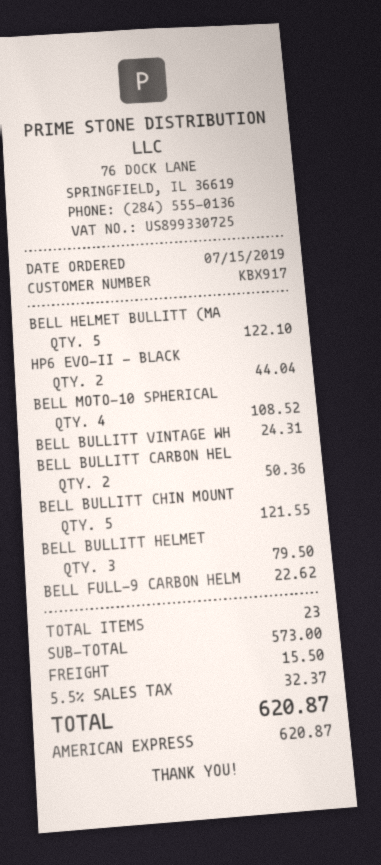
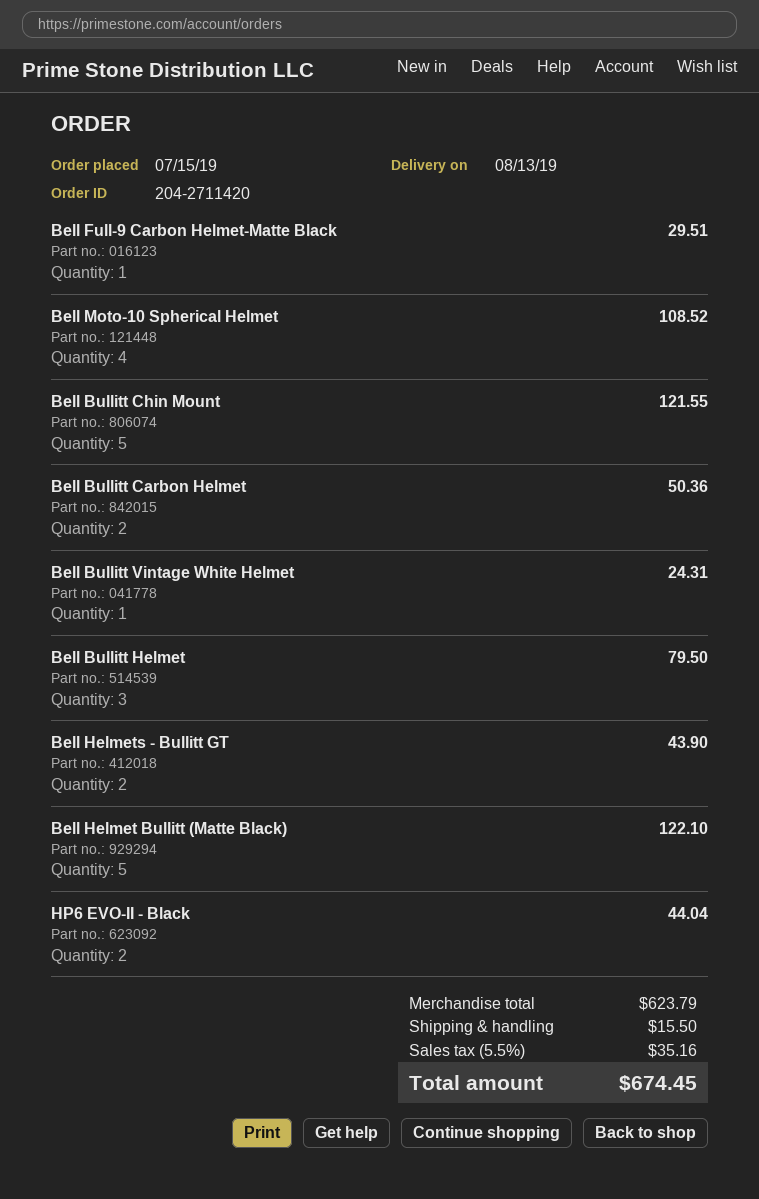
BELL FULL-9 CARBON HELM: 1 for 22.62 -> 1 for 29.51
Bell Helmets - Bullitt GT: none -> 2 for 43.90
subtotal: 573.00 -> 623.79
tax: 5.5% = 32.37 -> 5.5% = 35.16
total: 620.87 -> 674.45

